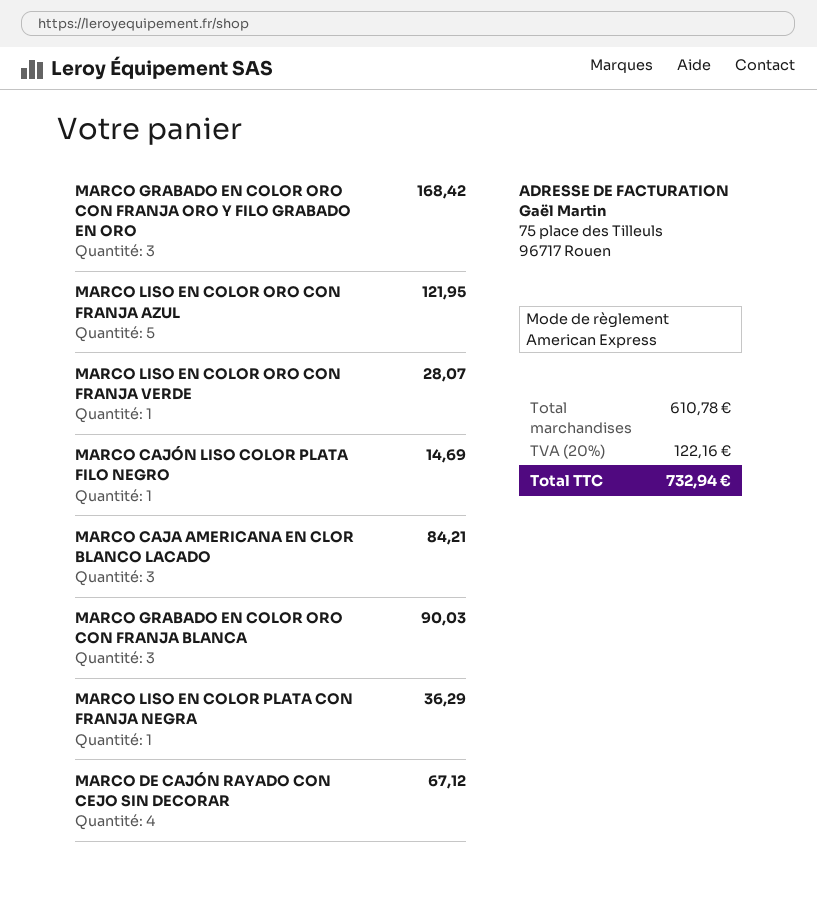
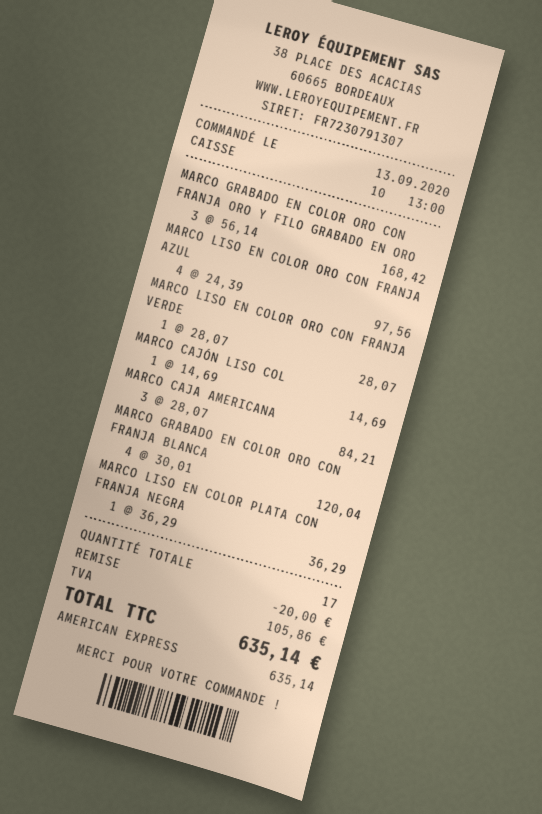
MARCO LISO EN COLOR ORO CON FRANJA AZUL: 5 for 121.95 -> 4 for 97.56
MARCO GRABADO EN COLOR ORO CON FRANJA BLANCA: 3 for 90.03 -> 4 for 120.04
MARCO DE CAJÓN RAYADO CON CEJO SIN DECORAR: 4 for 67.12 -> none
discount: none -> 20.00
tax: 122.16 -> 105.86
total: 732.94 -> 635.14

